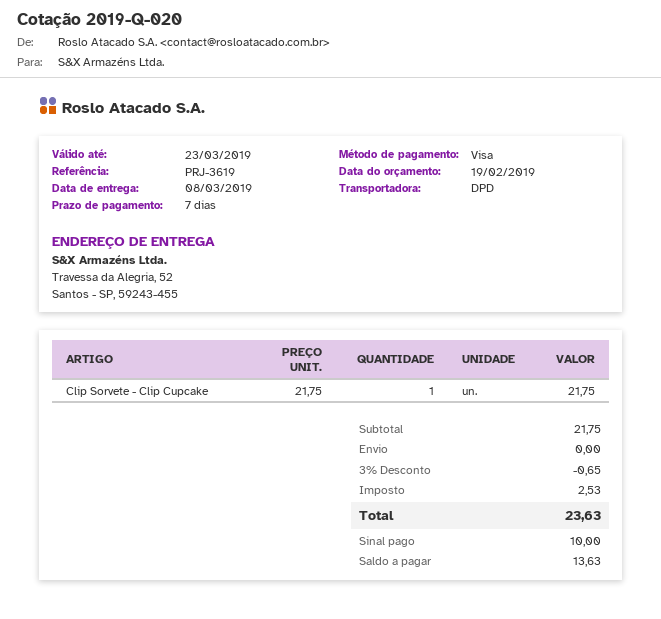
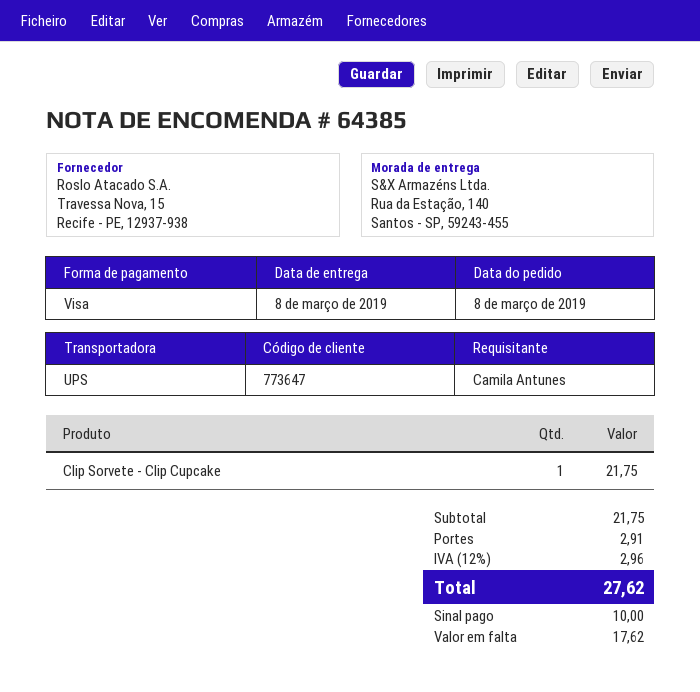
shipping method: DPD -> UPS
ship to: Travessa da Alegria, 52, Santos - SP, 59243-455 -> Rua da Estação, 140, Santos - SP, 59243-455
discount: 3% = 0.65 -> none
shipping: 0.00 -> 2.91
tax: 2.53 -> 2.96
total: 23.63 -> 27.62
balance: 13.63 -> 17.62

